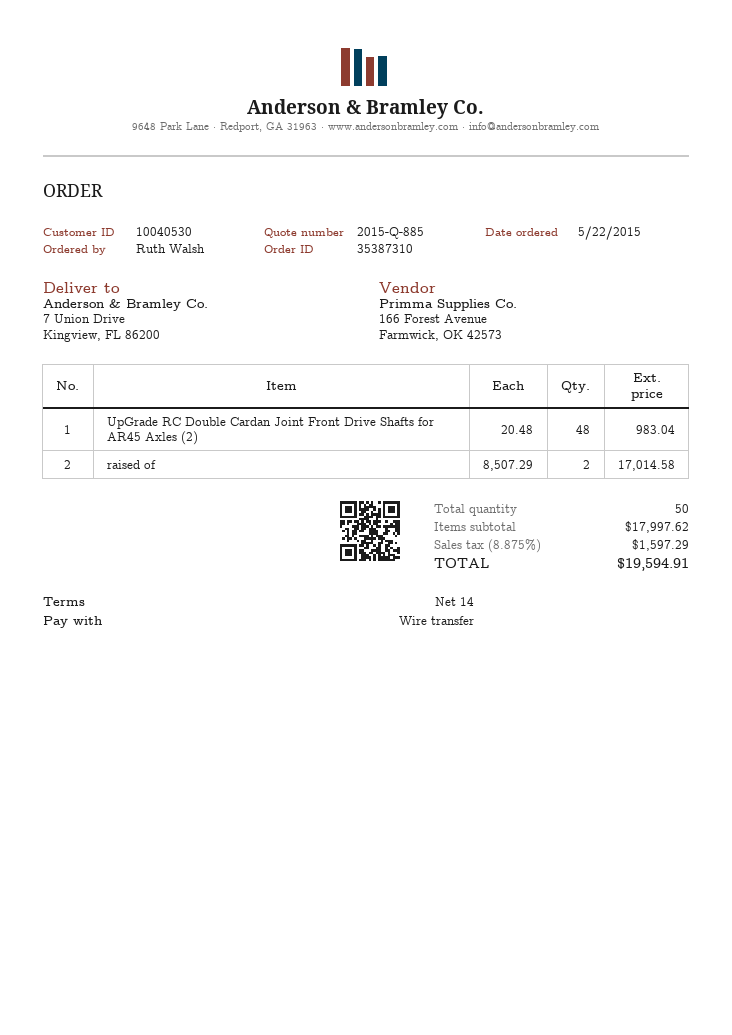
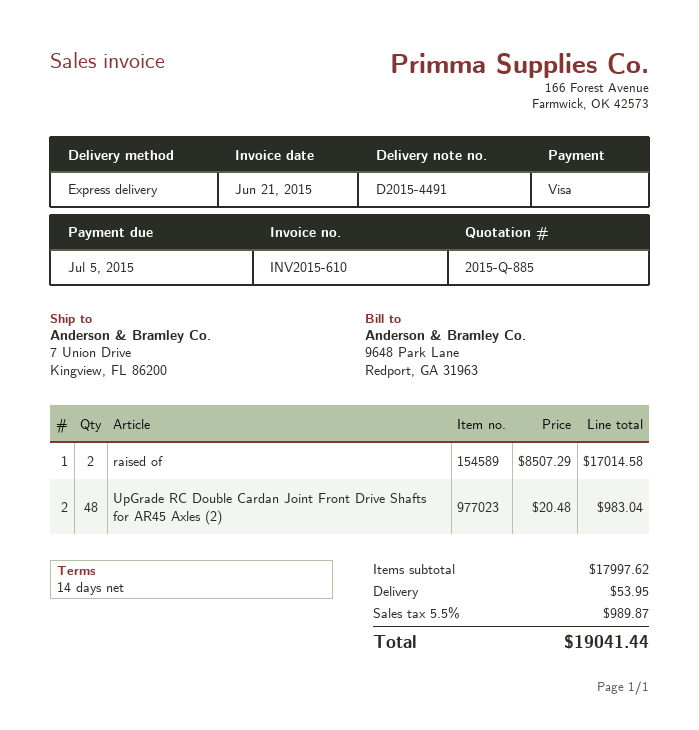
payment method: bank transfer -> Visa
shipping: none -> 53.95
tax: 8.875% = 1597.29 -> 5.5% = 989.87
total: 19594.91 -> 19041.44

